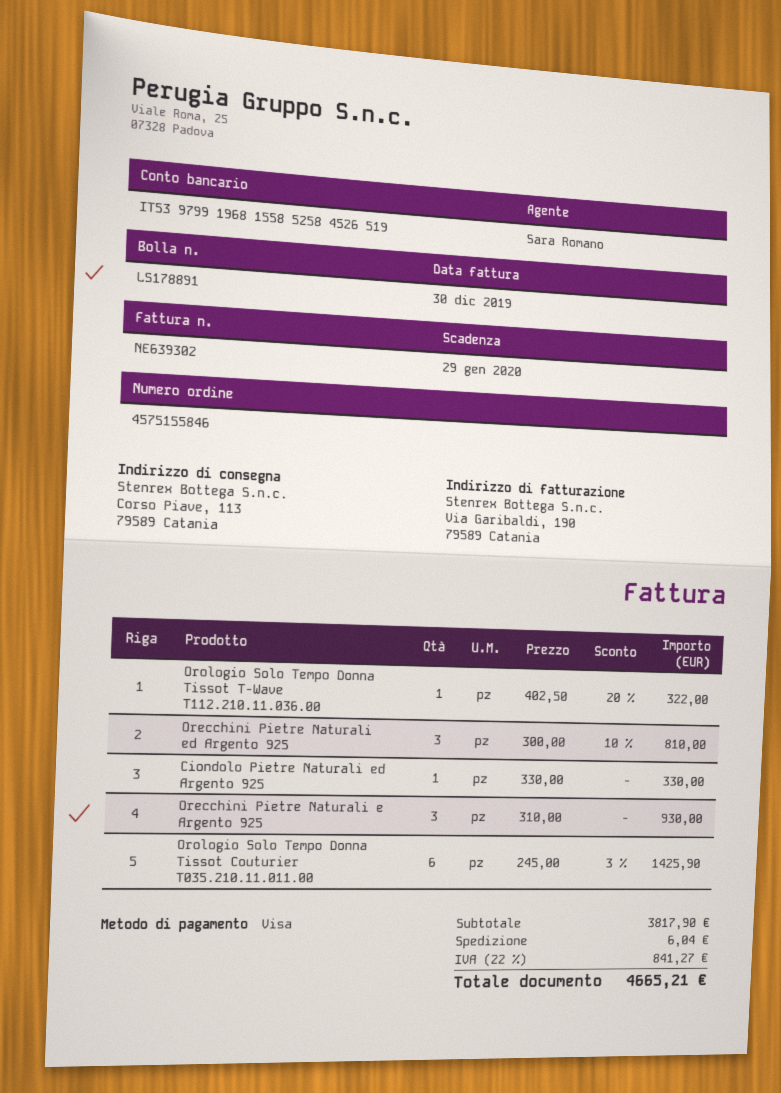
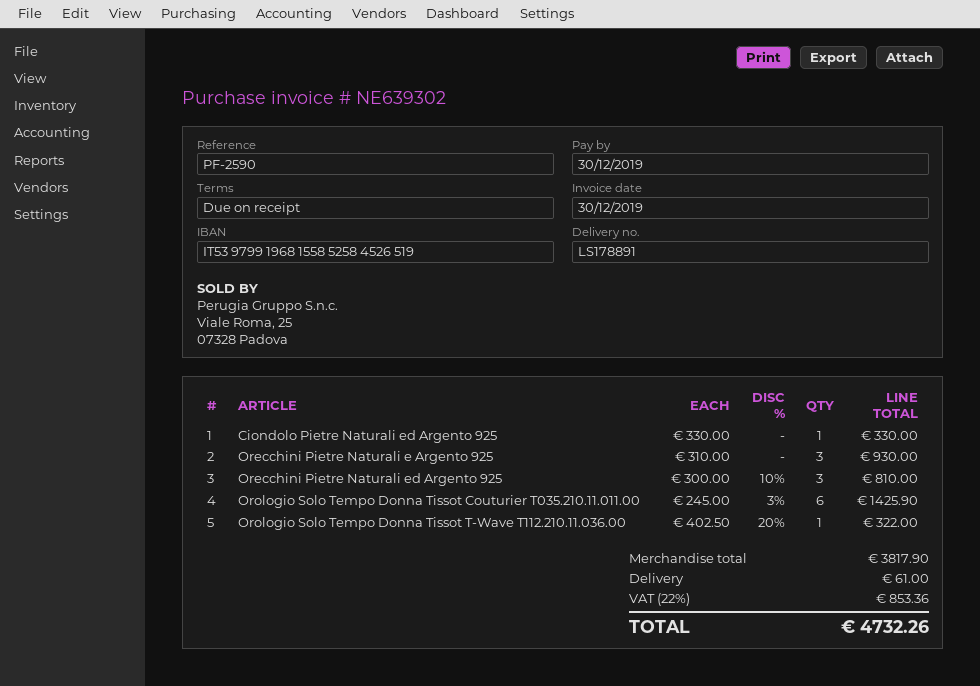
due date: 2020-01-29 -> 2019-12-30
shipping: 6.04 -> 61.00
tax: 22% = 841.27 -> 22% = 853.36
total: 4665.21 -> 4732.26

